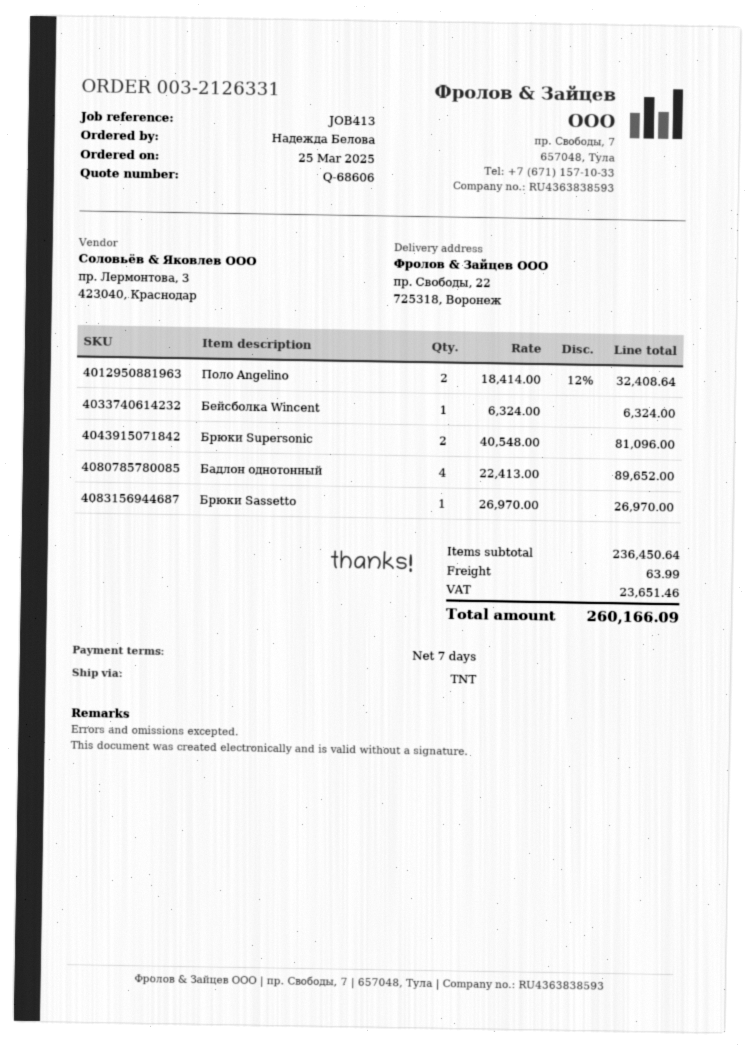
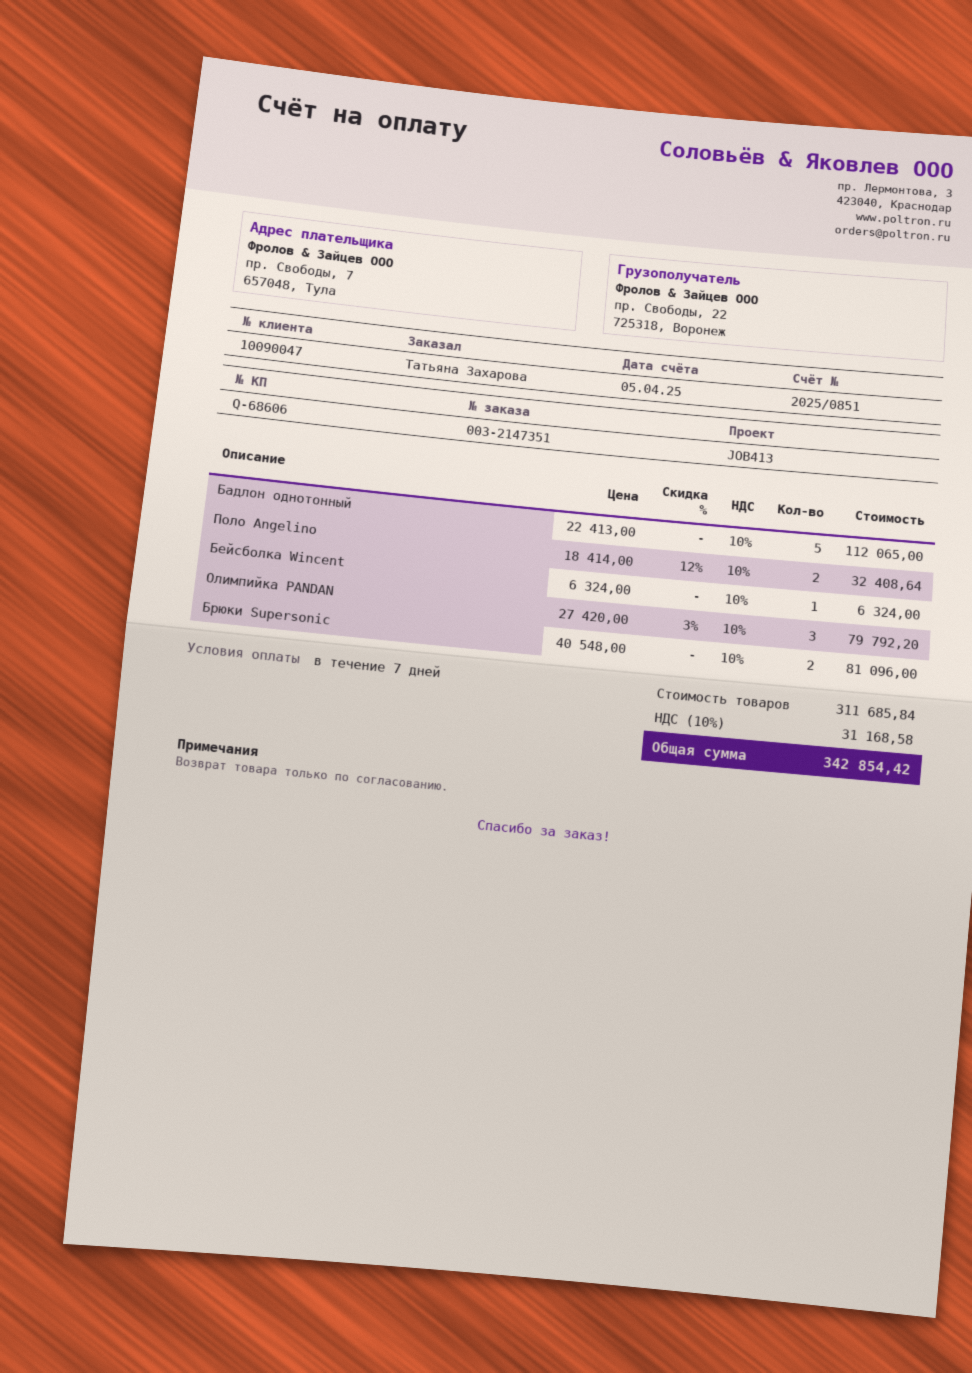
order number: 003-2126331 -> 003-2147351
ordered by: Надежда Белова -> Татьяна Захарова
Бадлон однотонный: 4 x 22413.00 = 89652.00 -> 5 x 22413.00 = 112065.00
Брюки Sassetto: 1 x 26970.00 = 26970.00 -> none
Олимпийка PANDAN: none -> 3 x 27420.00 - 3% = 79792.20
subtotal: 236450.64 -> 311685.84
shipping: 63.99 -> none
tax: 23651.46 -> 31168.58
total: 260166.09 -> 342854.42

